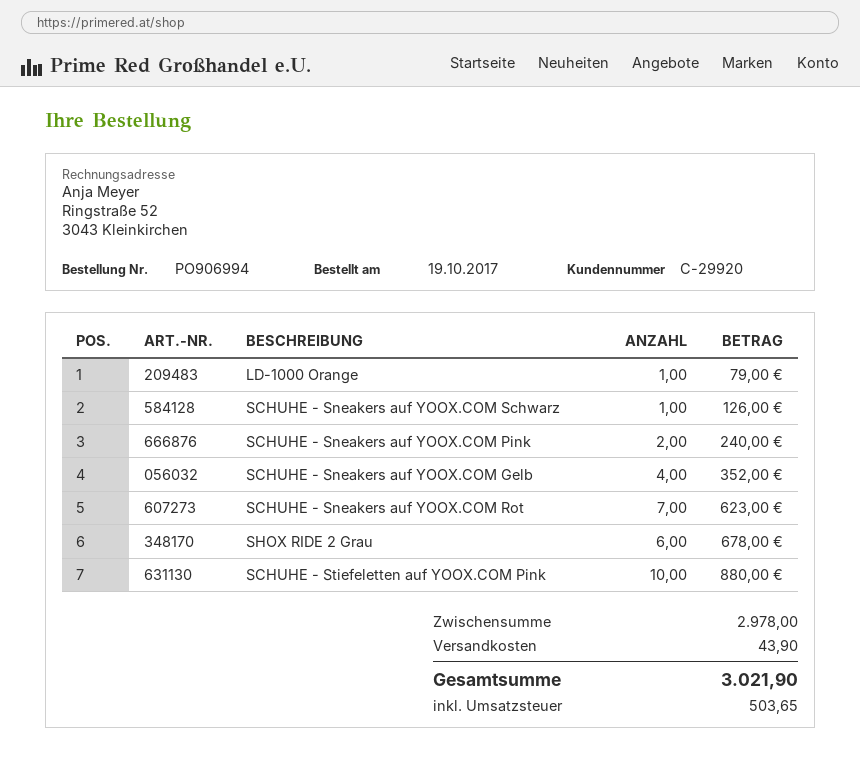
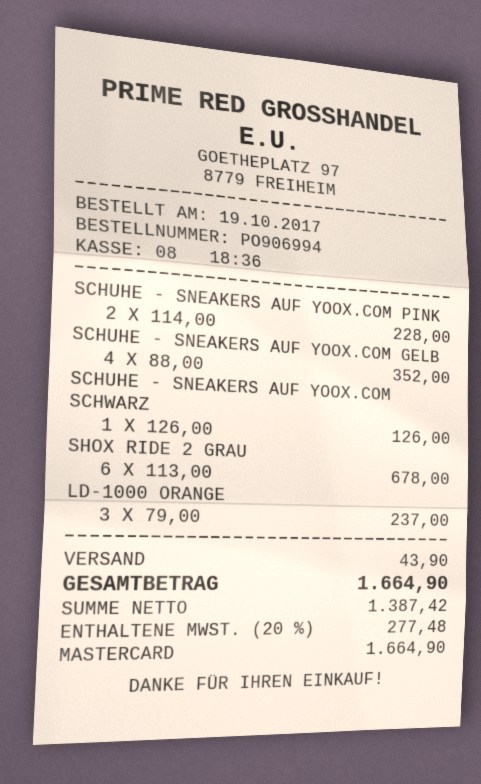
LD-1000 Orange: 1 for 79.00 -> 3 for 237.00
SCHUHE - Sneakers auf YOOX.COM Pink: 2 for 240.00 -> 2 for 228.00
SCHUHE - Sneakers auf YOOX.COM Rot: 7 for 623.00 -> none
SCHUHE - Stiefeletten auf YOOX.COM Pink: 10 for 880.00 -> none
tax: 503.65 -> 277.48
total: 3021.90 -> 1664.90

